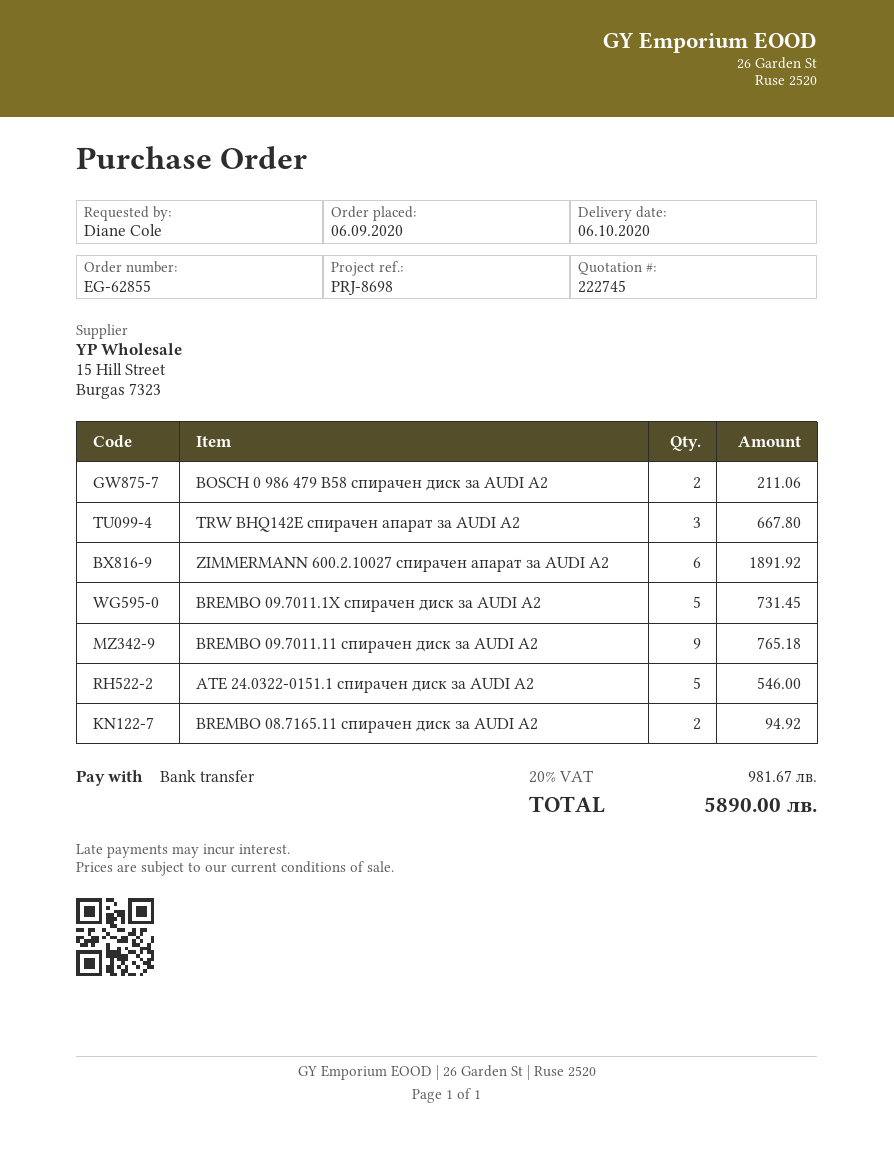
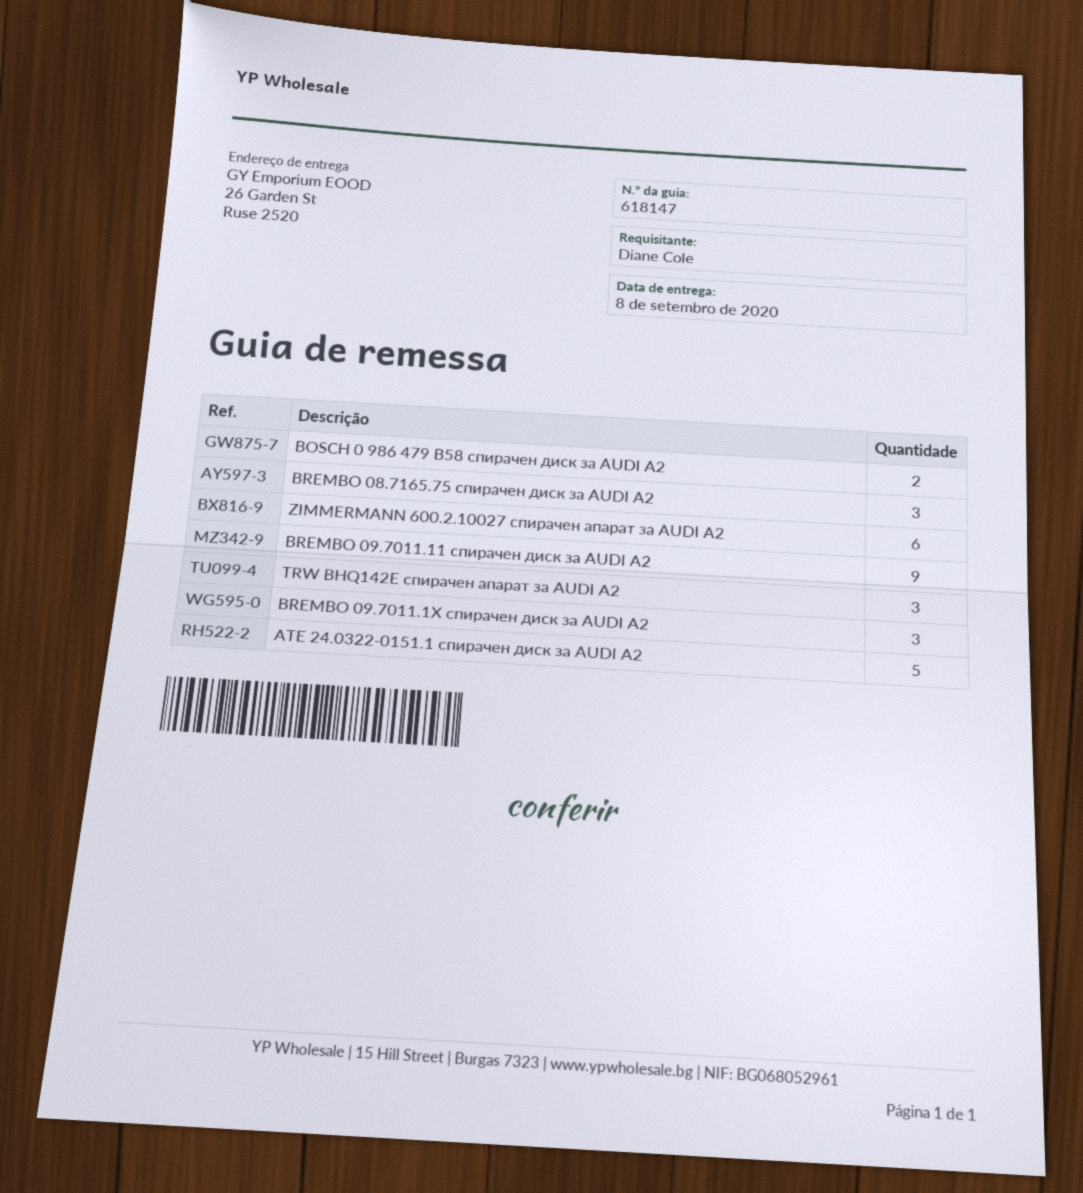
delivery date: 2020-10-06 -> 2020-09-08
BREMBO 09.7011.1X спирачен диск за AUDI A2: 5 -> 3
BREMBO 08.7165.11 спирачен диск за AUDI A2: 2 -> none
BREMBO 08.7165.75 спирачен диск за AUDI A2: none -> 3

